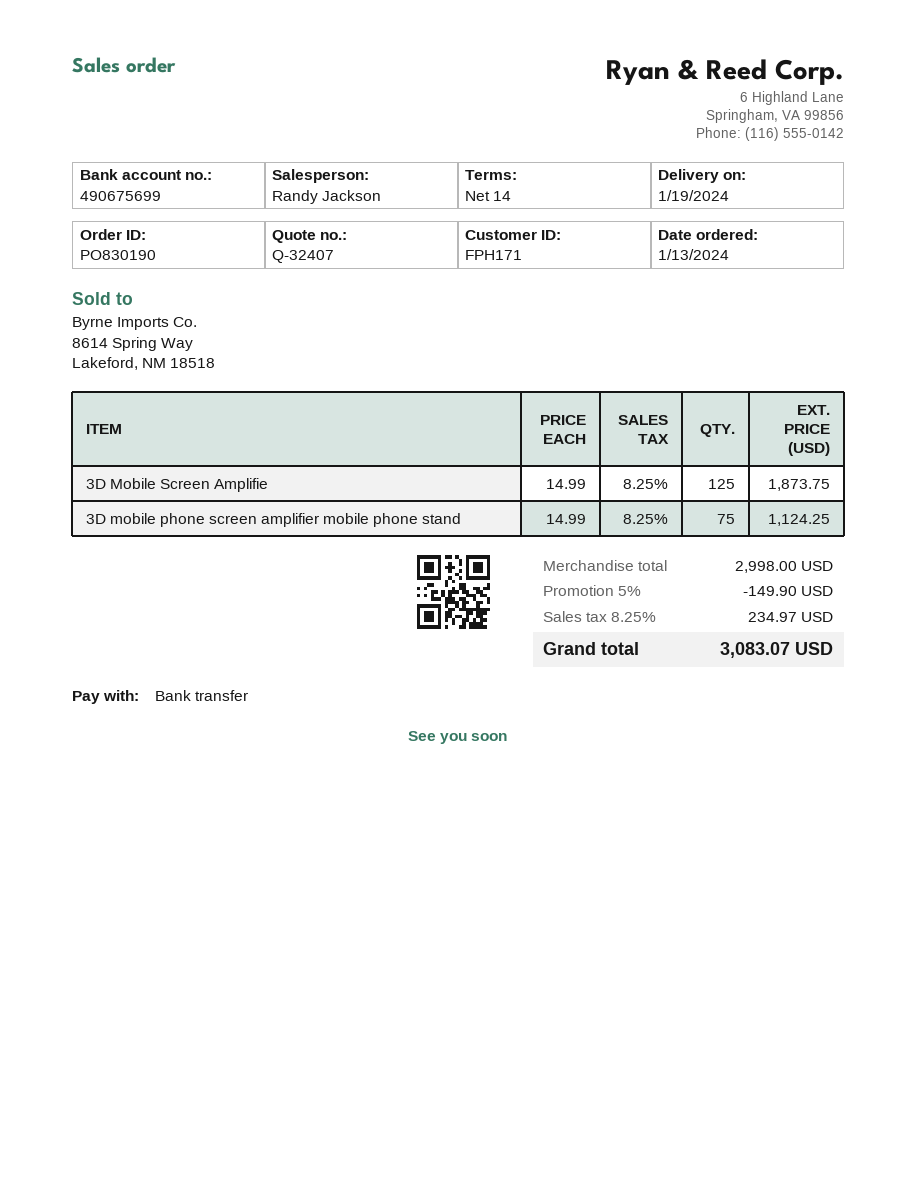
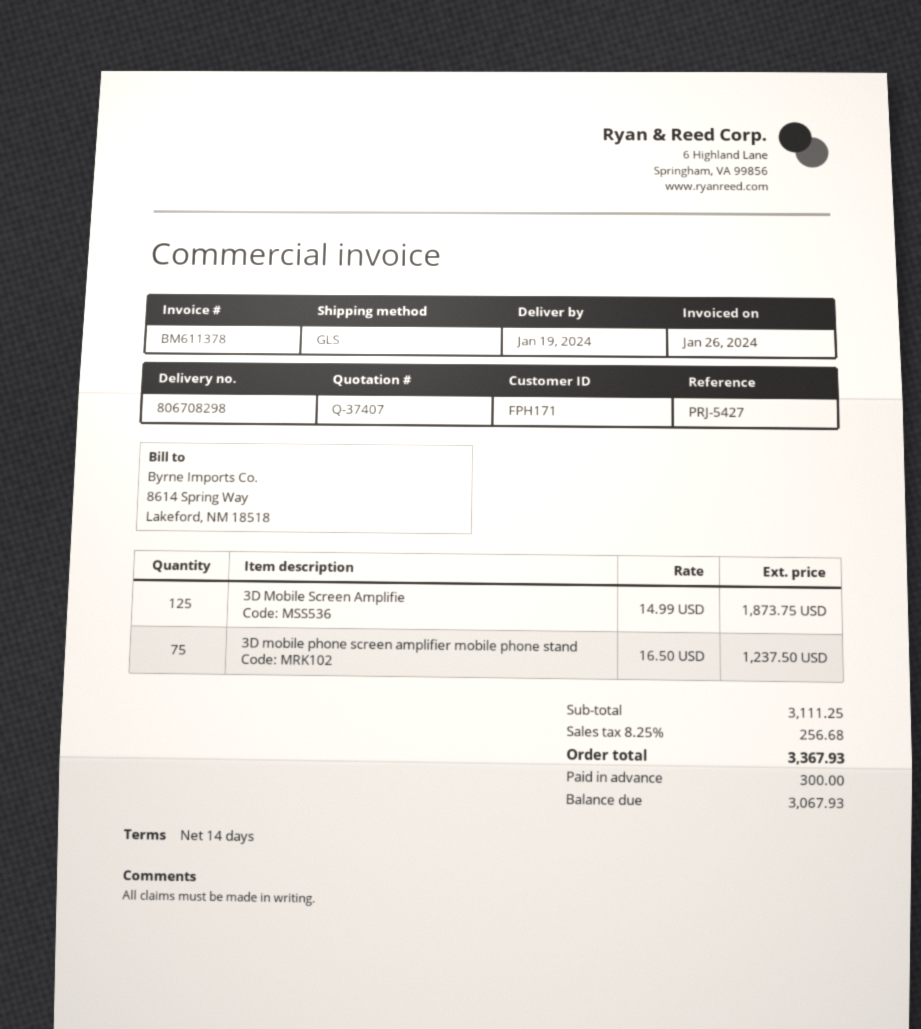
quote number: Q-32407 -> Q-37407
3D mobile phone screen amplifier mobile phone stand: 75 x 14.99 = 1124.25 -> 75 x 16.50 = 1237.50
subtotal: 2998.00 -> 3111.25
discount: 5% = 149.90 -> none
tax: 8.25% = 234.97 -> 8.25% = 256.68
total: 3083.07 -> 3367.93

